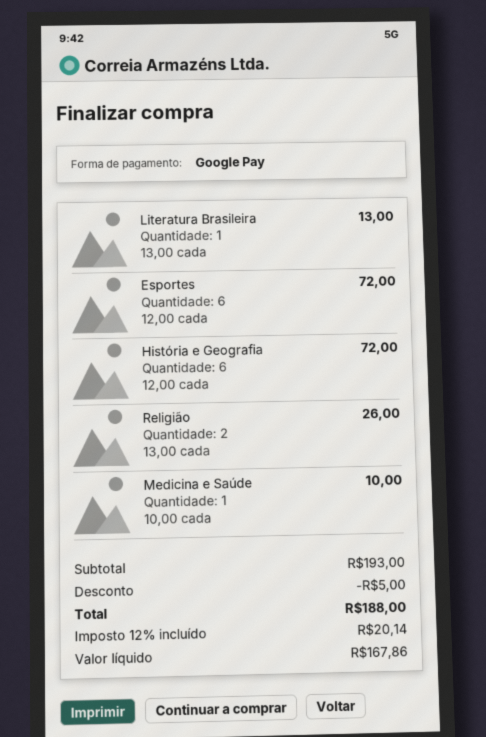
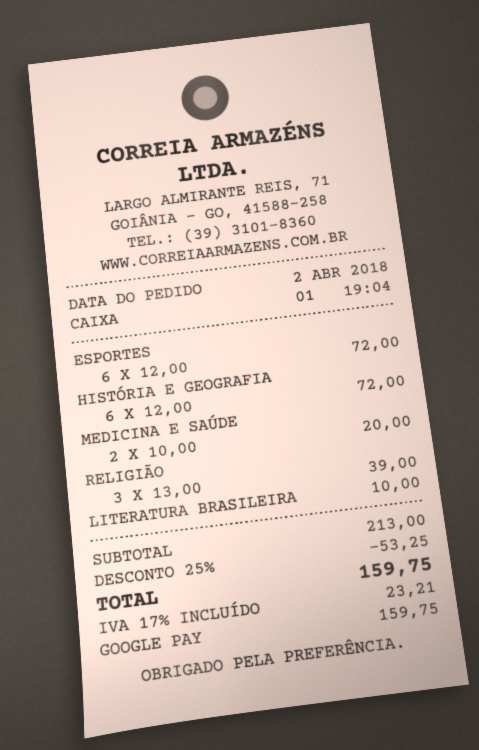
Literatura Brasileira: 1 x 13.00 = 13.00 -> 1 x 10.00 = 10.00
Religião: 2 x 13.00 = 26.00 -> 3 x 13.00 = 39.00
Medicina e Saúde: 1 x 10.00 = 10.00 -> 2 x 10.00 = 20.00
subtotal: 193.00 -> 213.00
discount: 5.00 -> 53.25
tax: 12% = 20.14 -> 17% = 23.21
total: 188.00 -> 159.75

